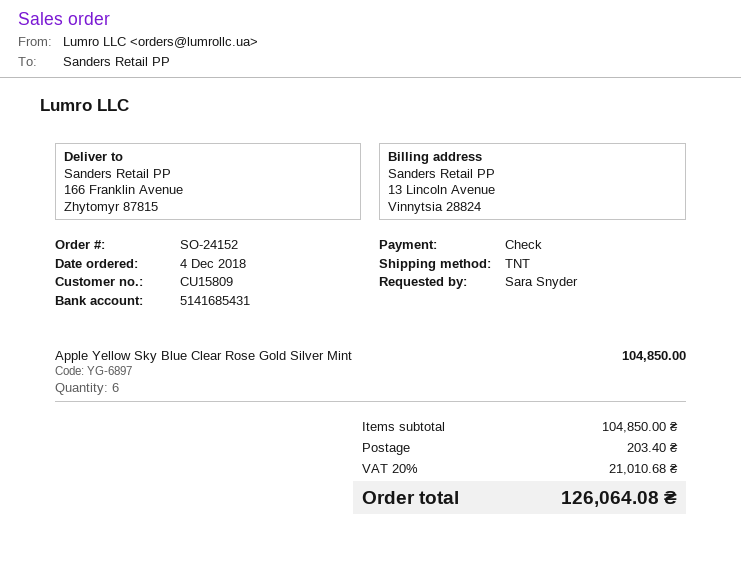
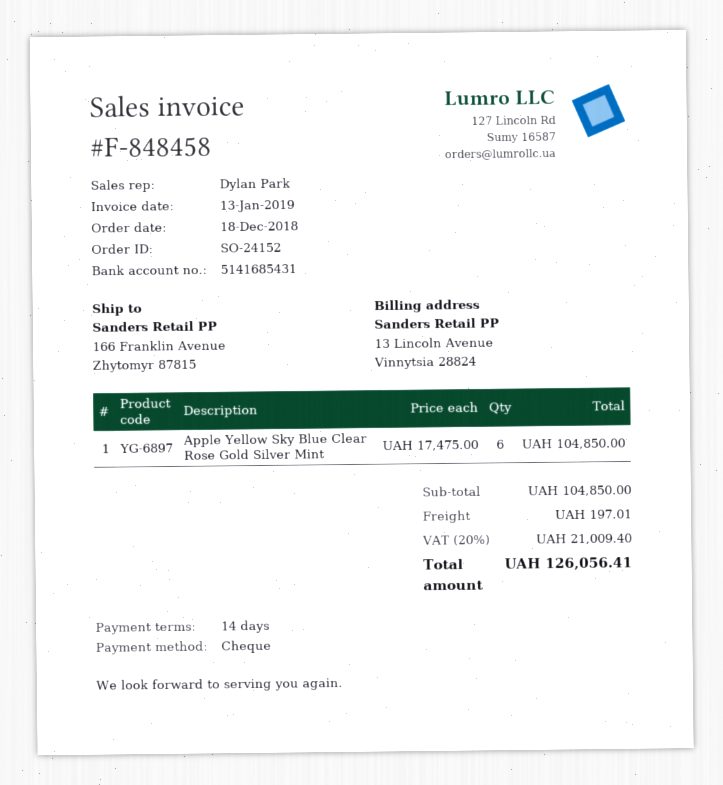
order date: 2018-12-04 -> 2018-12-18
shipping: 203.40 -> 197.01
tax: 20% = 21010.68 -> 20% = 21009.40
total: 126064.08 -> 126056.41

